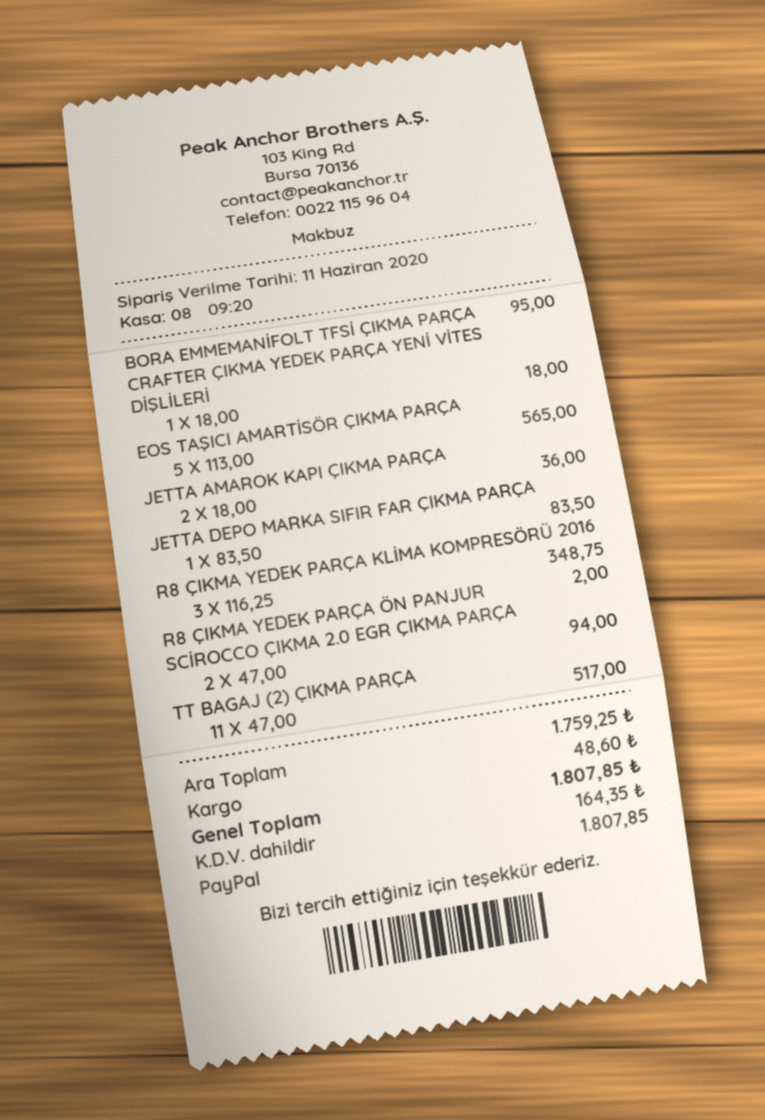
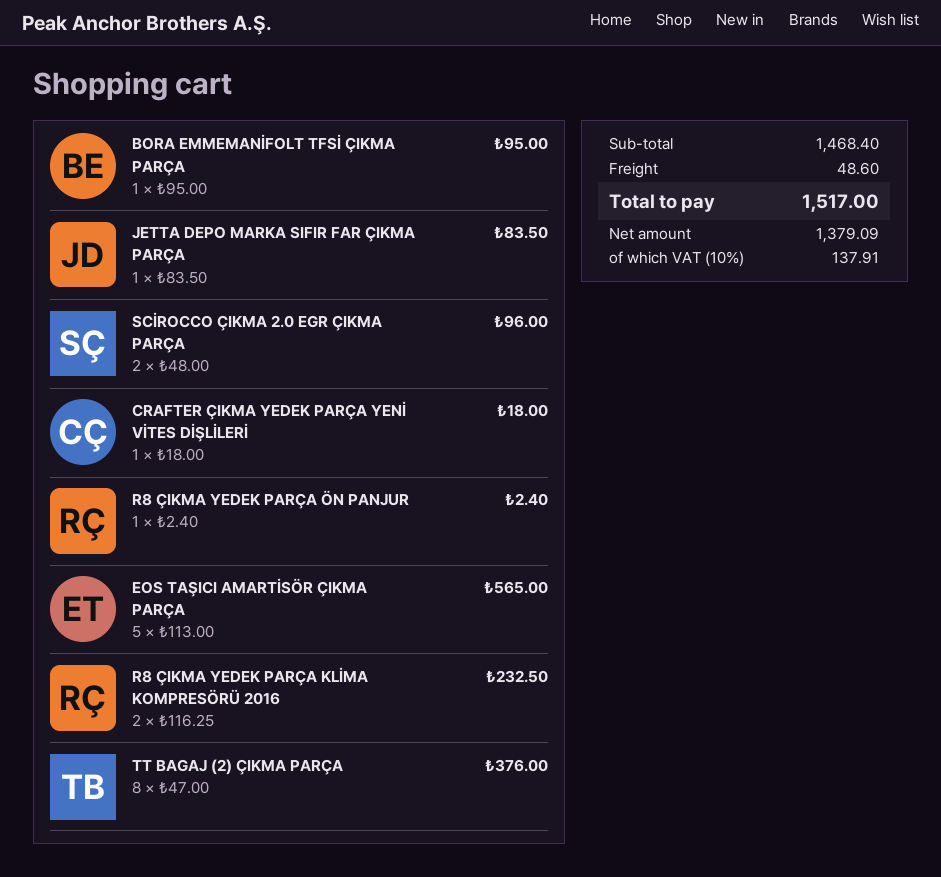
JETTA AMAROK KAPI ÇIKMA PARÇA: 2 x 18.00 = 36.00 -> none
R8 ÇIKMA YEDEK PARÇA KLİMA KOMPRESÖRÜ 2016: 3 x 116.25 = 348.75 -> 2 x 116.25 = 232.50
R8 ÇIKMA YEDEK PARÇA ÖN PANJUR: 1 x 2.00 = 2.00 -> 1 x 2.40 = 2.40
SCİROCCO ÇIKMA 2.0 EGR ÇIKMA PARÇA: 2 x 47.00 = 94.00 -> 2 x 48.00 = 96.00
TT BAGAJ (2) ÇIKMA PARÇA: 11 x 47.00 = 517.00 -> 8 x 47.00 = 376.00
subtotal: 1759.25 -> 1468.40
tax: 164.35 -> 137.91
total: 1807.85 -> 1517.00

